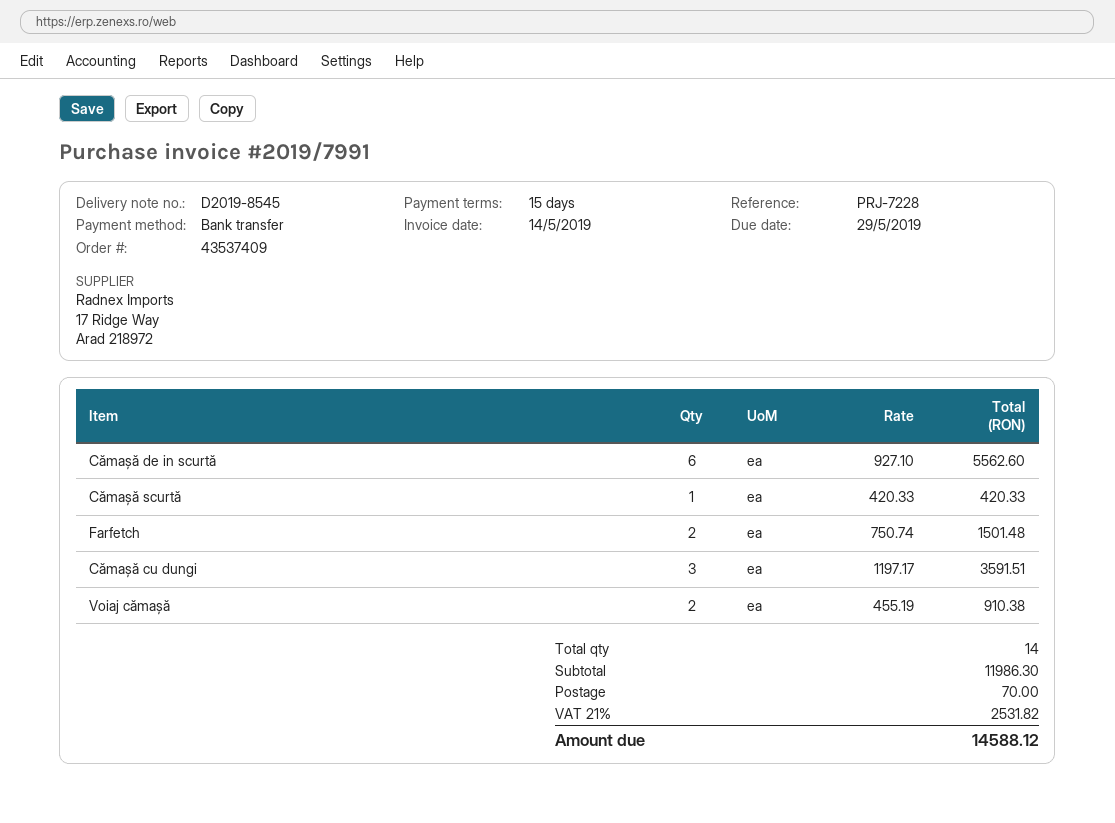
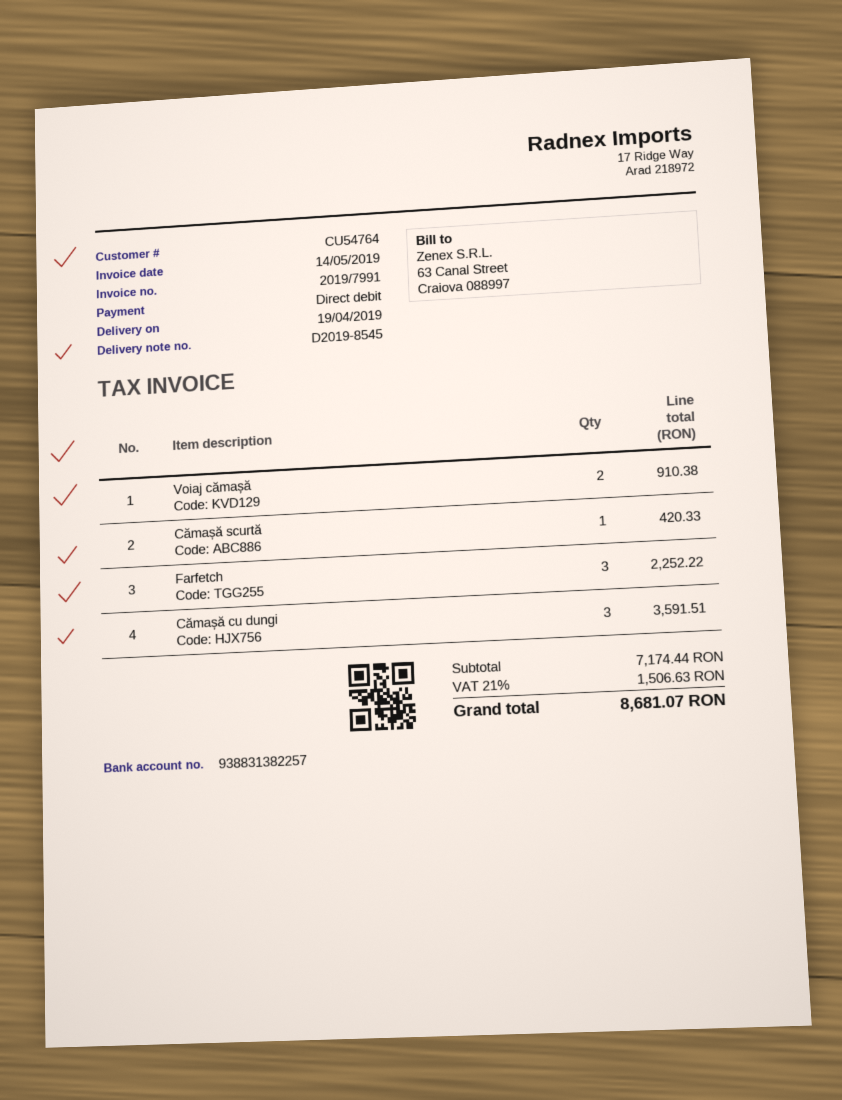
payment method: bank transfer -> direct debit
Cămașă de in scurtă: 6 for 5562.60 -> none
Farfetch: 2 for 1501.48 -> 3 for 2252.22
subtotal: 11986.30 -> 7174.44
shipping: 70.00 -> none
tax: 21% = 2531.82 -> 21% = 1506.63
total: 14588.12 -> 8681.07

